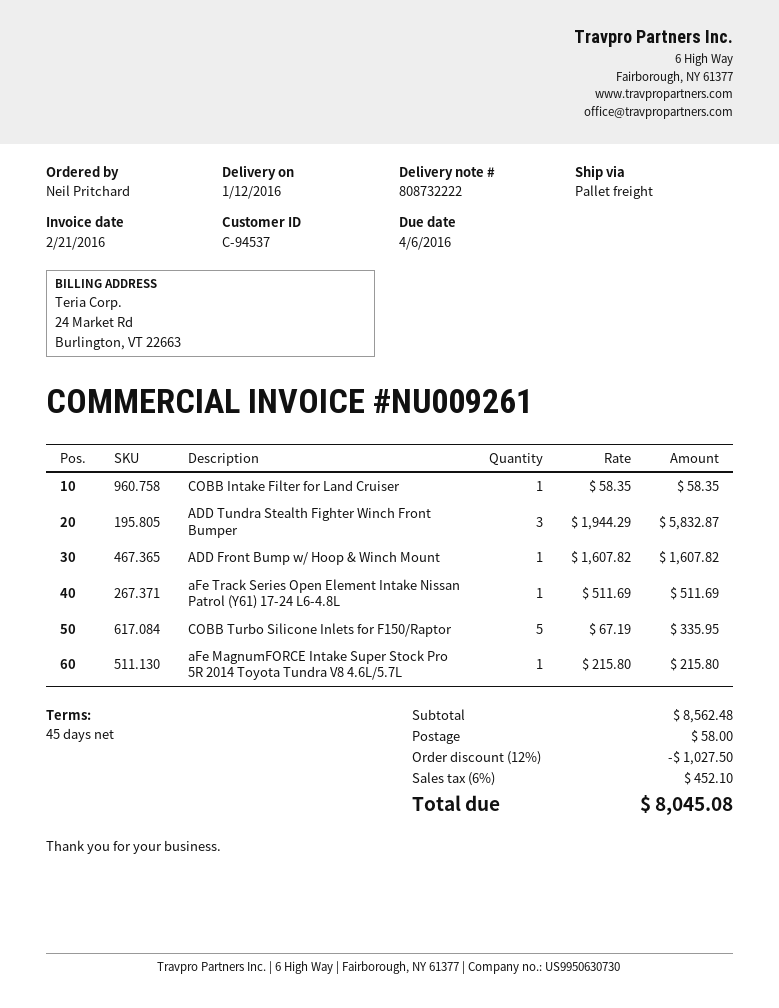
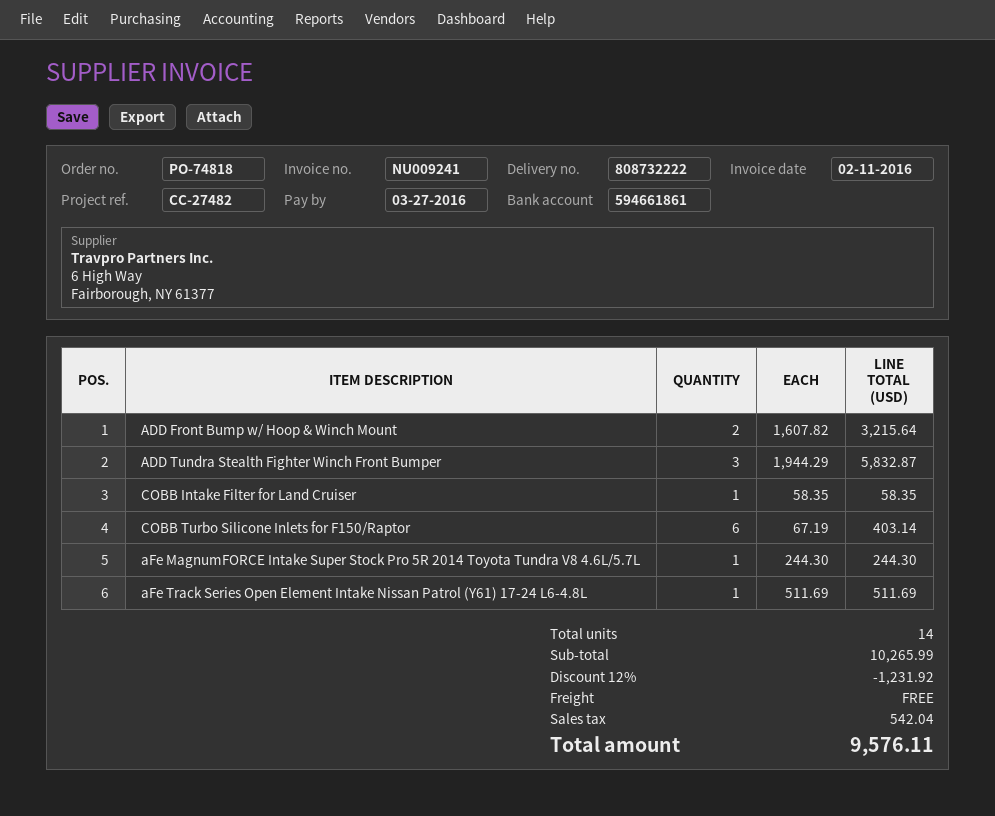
invoice number: NU009261 -> NU009241
invoice date: 2016-02-21 -> 2016-02-11
due date: 2016-04-06 -> 2016-03-27
ADD Front Bump w/ Hoop & Winch Mount: 1 x 1607.82 = 1607.82 -> 2 x 1607.82 = 3215.64
COBB Turbo Silicone Inlets for F150/Raptor: 5 x 67.19 = 335.95 -> 6 x 67.19 = 403.14
aFe MagnumFORCE Intake Super Stock Pro 5R 2014 Toyota Tundra V8 4.6L/5.7L: 1 x 215.80 = 215.80 -> 1 x 244.30 = 244.30
subtotal: 8562.48 -> 10265.99
discount: 12% = 1027.50 -> 12% = 1231.92
shipping: 58.00 -> 0.00
tax: 452.10 -> 542.04
total: 8045.08 -> 9576.11

